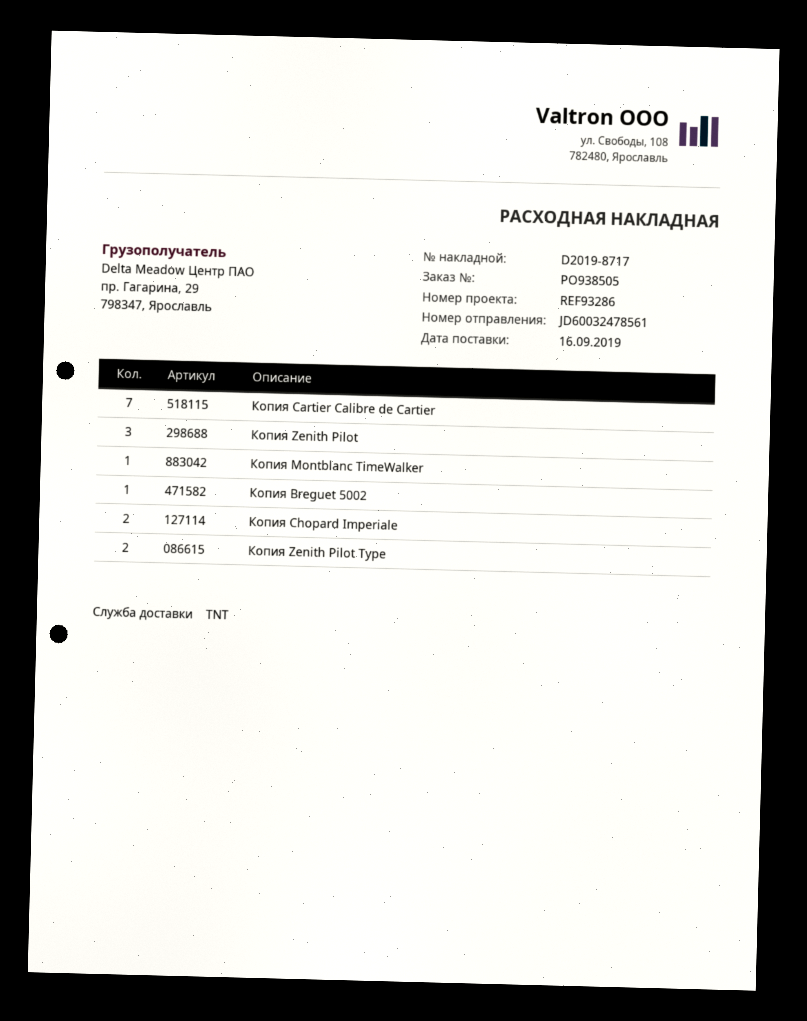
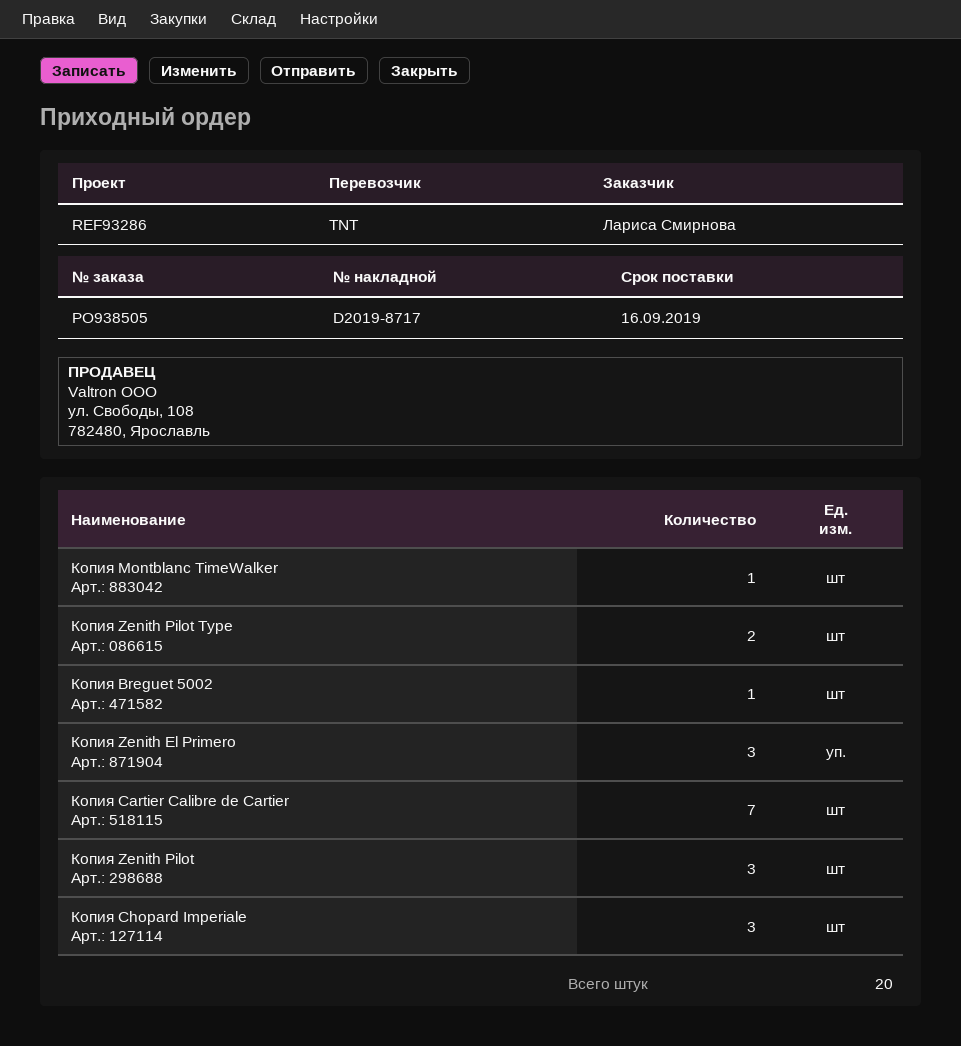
Копия Chopard Imperiale: 2 -> 3
Копия Zenith El Primero: none -> 3

